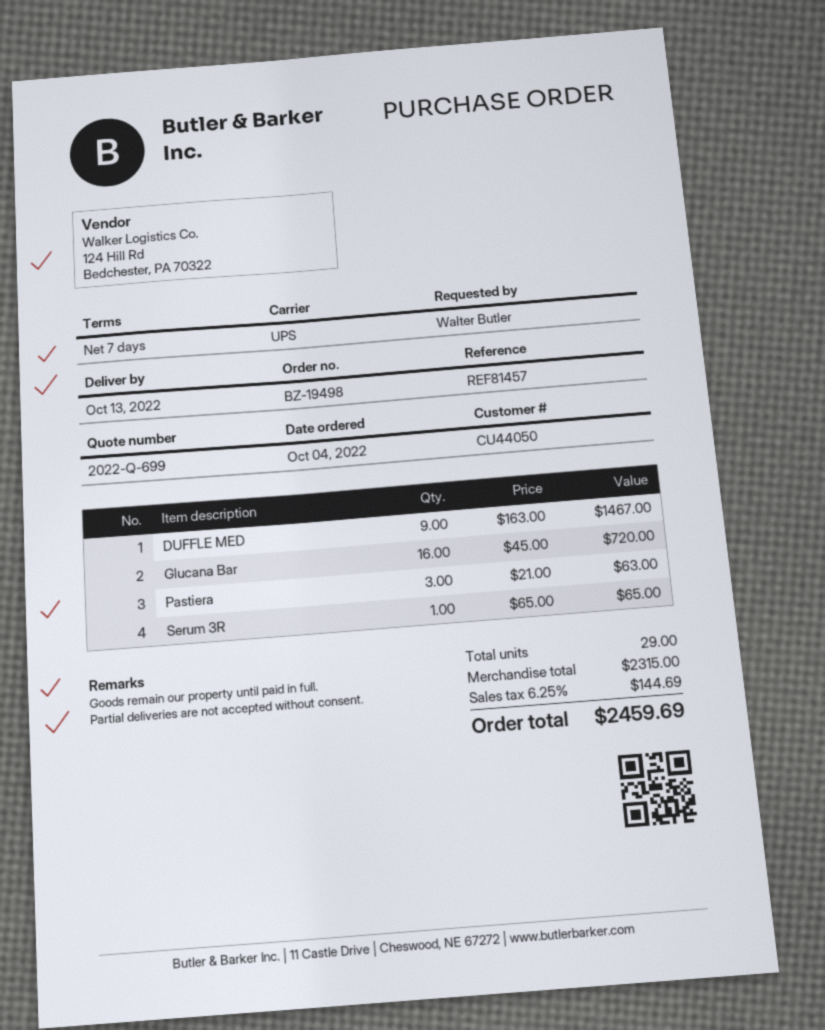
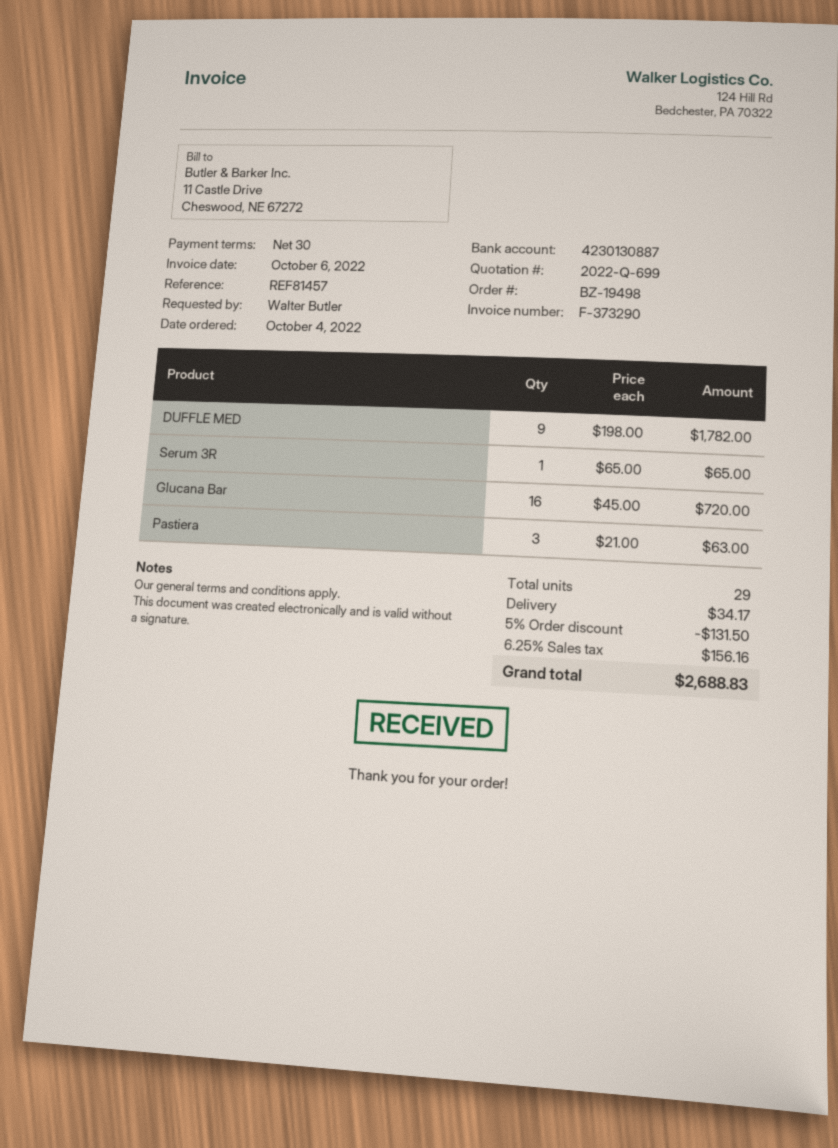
payment terms: 7 days -> 30 days
DUFFLE MED: 9 x 163.00 = 1467.00 -> 9 x 198.00 = 1782.00
discount: none -> 5% = 131.50
shipping: none -> 34.17
tax: 6.25% = 144.69 -> 6.25% = 156.16
total: 2459.69 -> 2688.83

